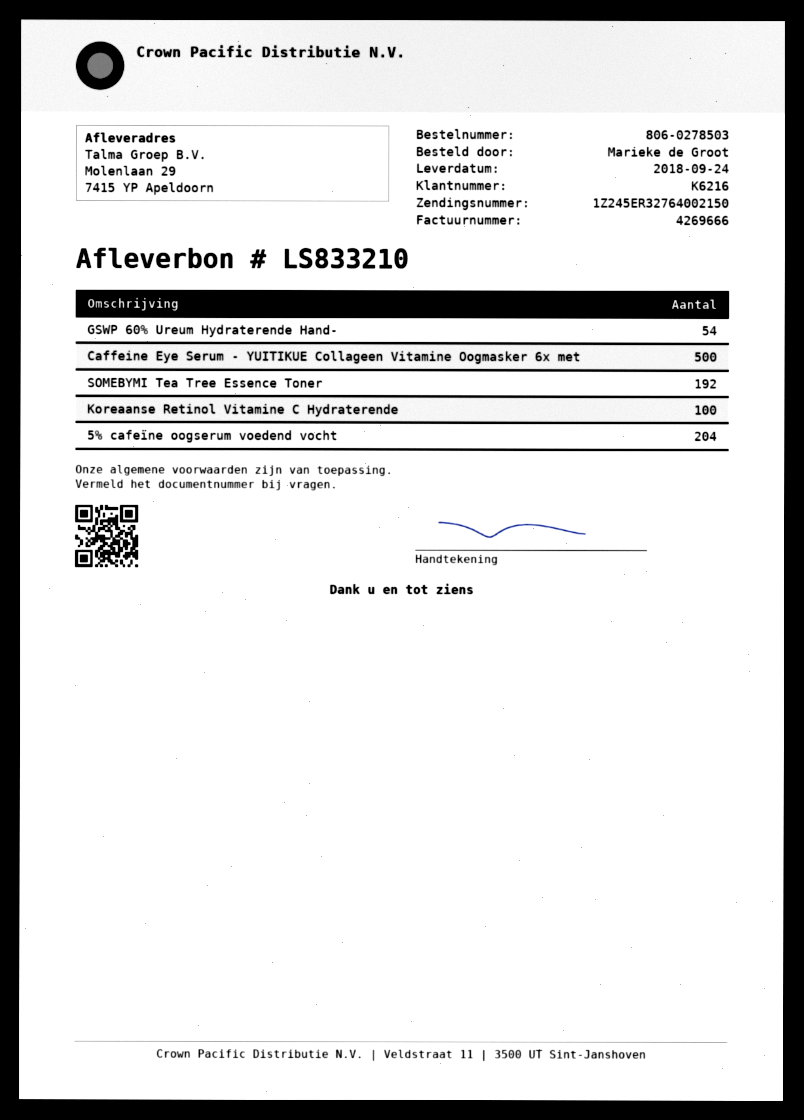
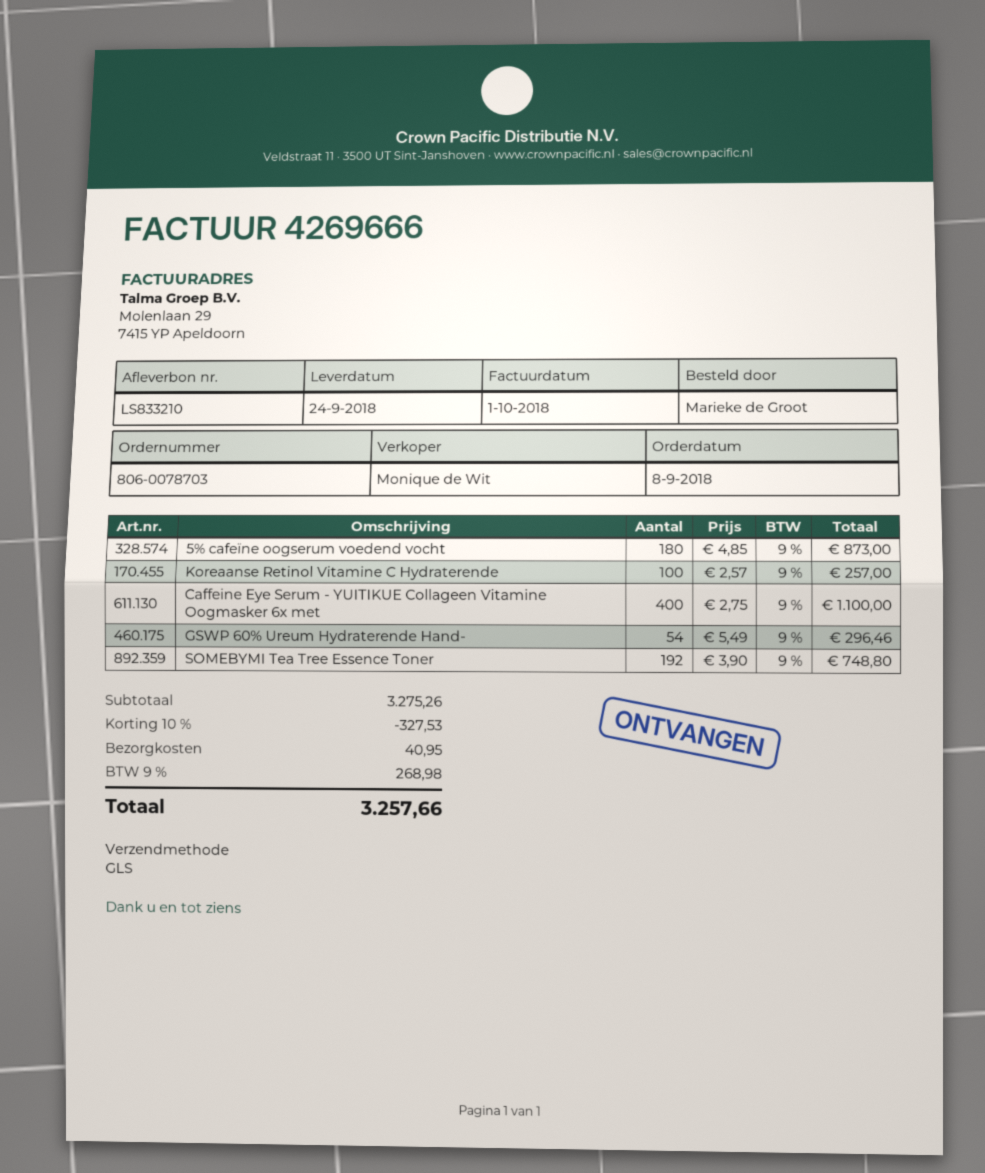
order number: 806-0278503 -> 806-0078703
Caffeine Eye Serum - YUITIKUE Collageen Vitamine Oogmasker 6x met: 500 -> 400
5% cafeïne oogserum voedend vocht: 204 -> 180

